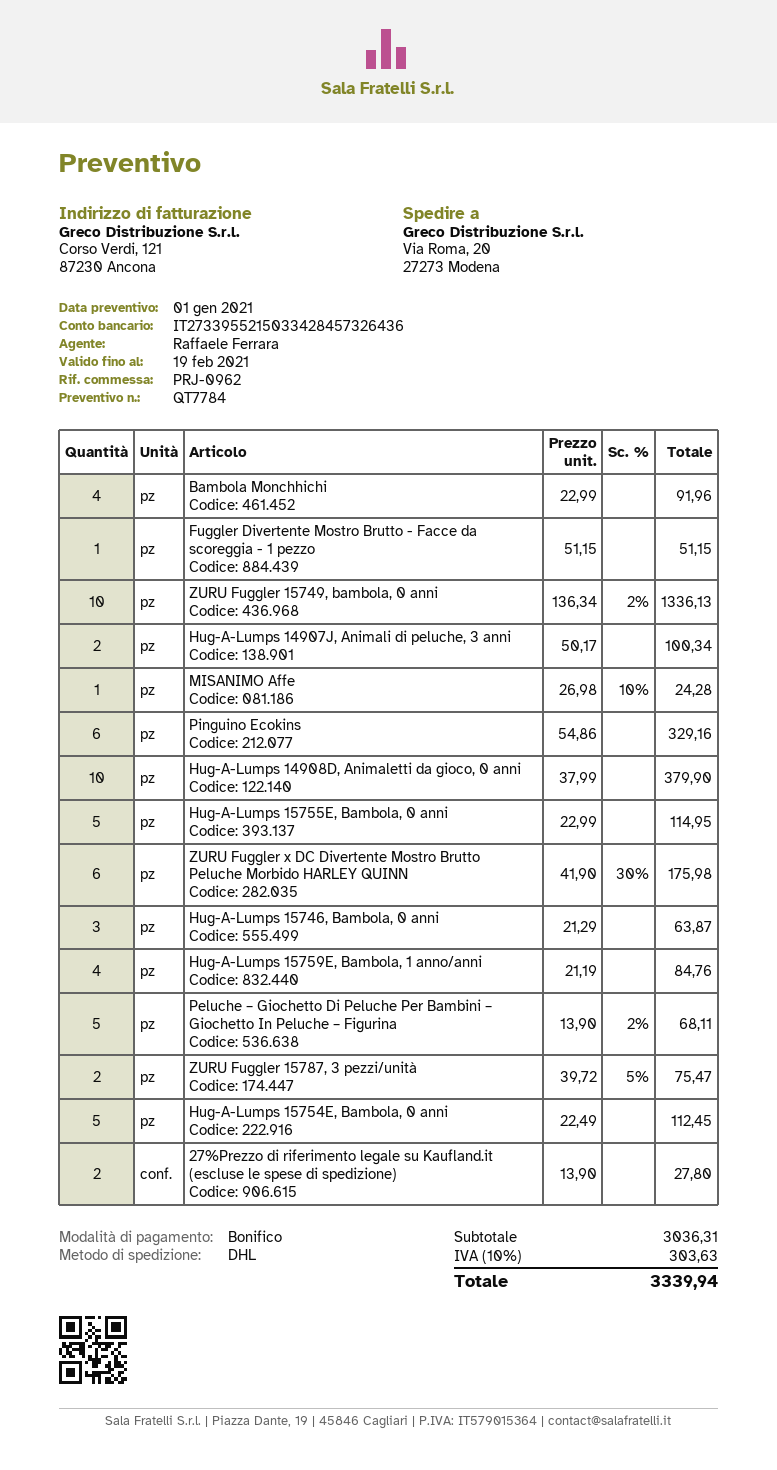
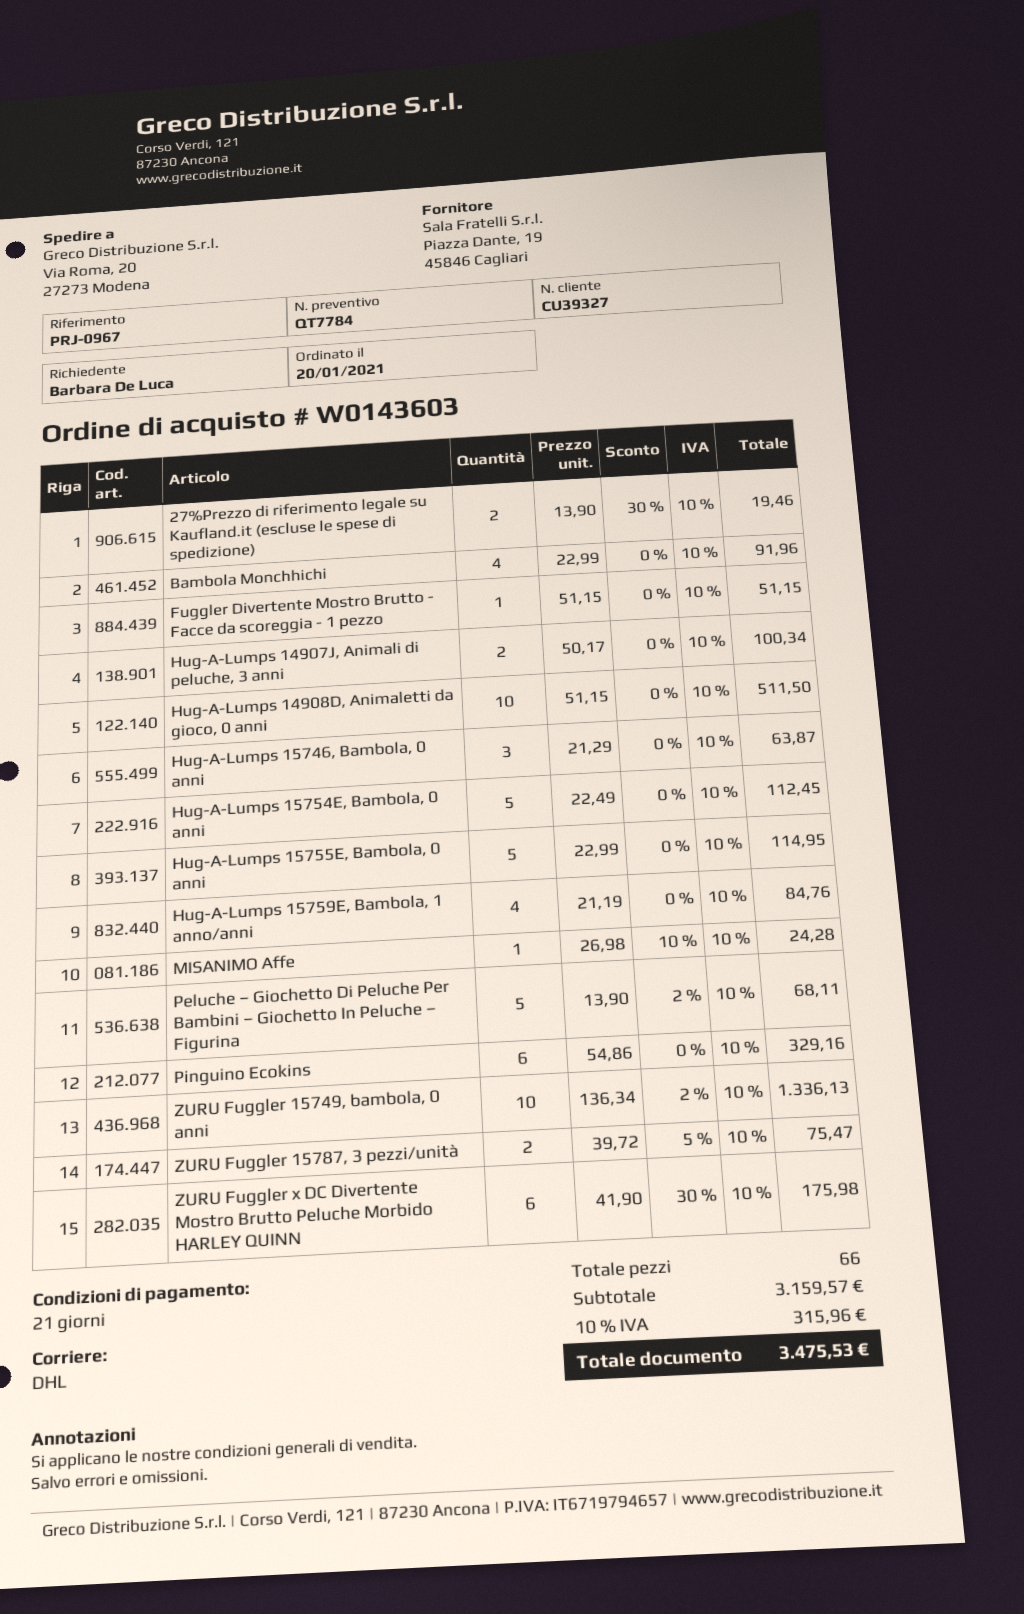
reference: PRJ-0962 -> PRJ-0967
Hug-A-Lumps 14908D, Animaletti da gioco, 0 anni: 10 x 37.99 = 379.90 -> 10 x 51.15 = 511.50
27%Prezzo di riferimento legale su Kaufland.it (escluse le spese di spedizione): 2 x 13.90 = 27.80 -> 2 x 13.90 - 30% = 19.46
subtotal: 3036.31 -> 3159.57
tax: 10% = 303.63 -> 10% = 315.96
total: 3339.94 -> 3475.53

